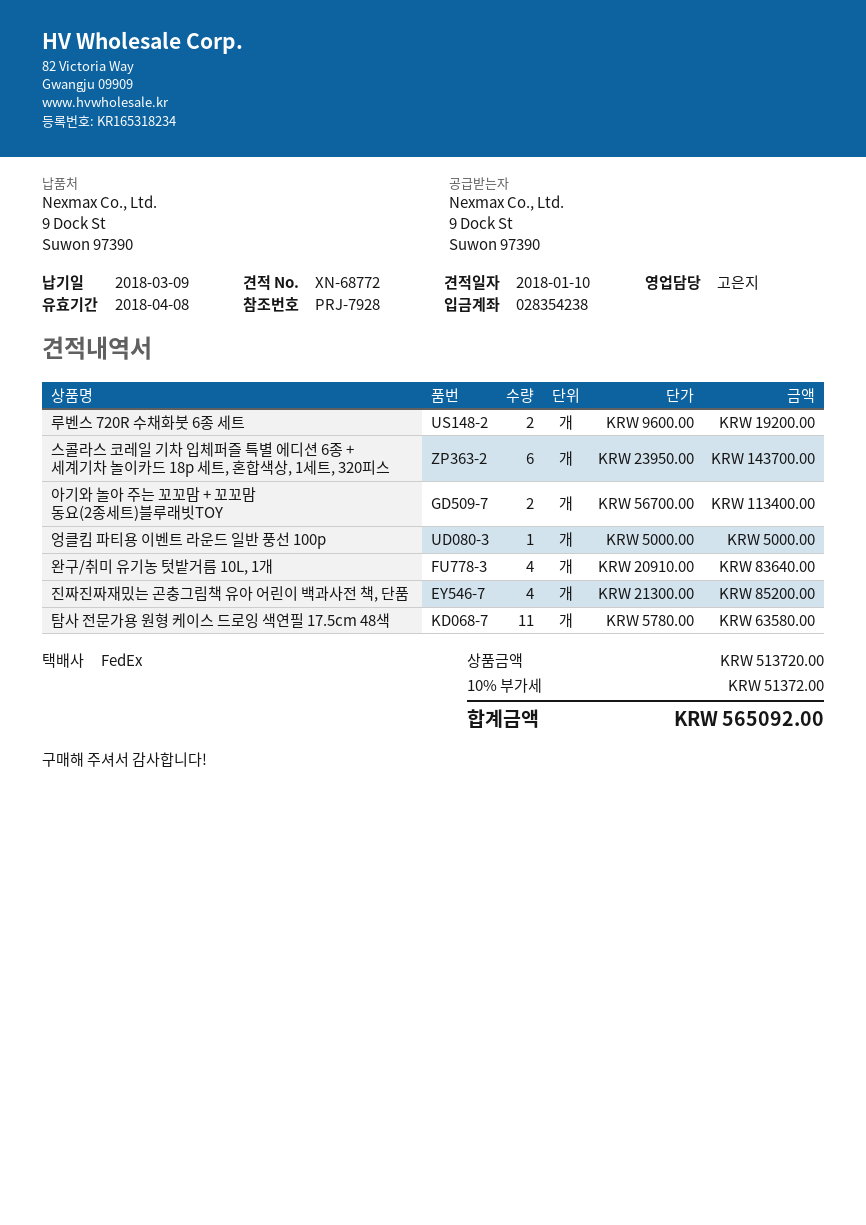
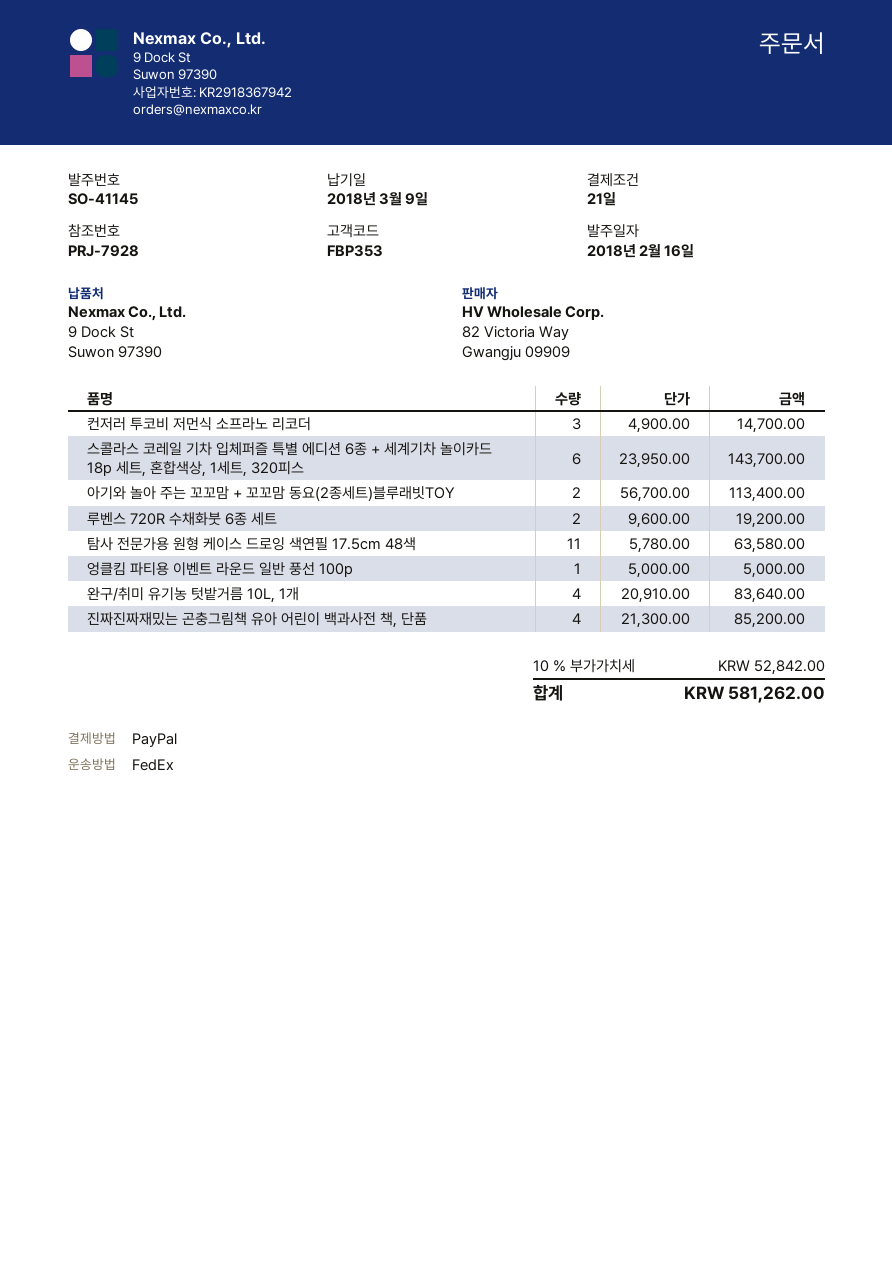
컨저러 투코비 저먼식 소프라노 리코더: none -> 3 x 4900.00 = 14700.00
tax: 10% = 51372.00 -> 10% = 52842.00
total: 565092.00 -> 581262.00

